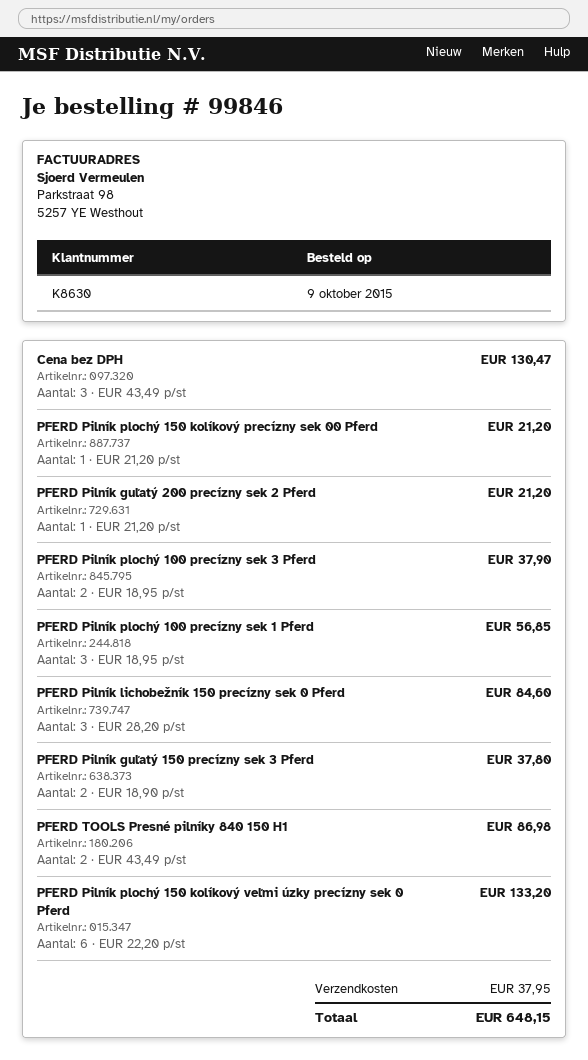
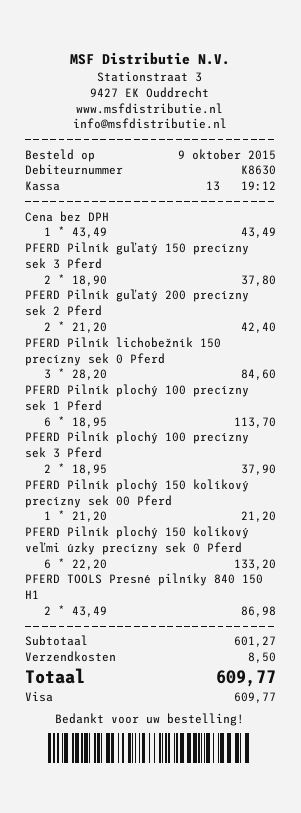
Cena bez DPH: 3 x 43.49 = 130.47 -> 1 x 43.49 = 43.49
PFERD Pilník guľatý 200 precízny sek 2 Pferd: 1 x 21.20 = 21.20 -> 2 x 21.20 = 42.40
PFERD Pilník plochý 100 precízny sek 1 Pferd: 3 x 18.95 = 56.85 -> 6 x 18.95 = 113.70
shipping: 37.95 -> 8.50
total: 648.15 -> 609.77

